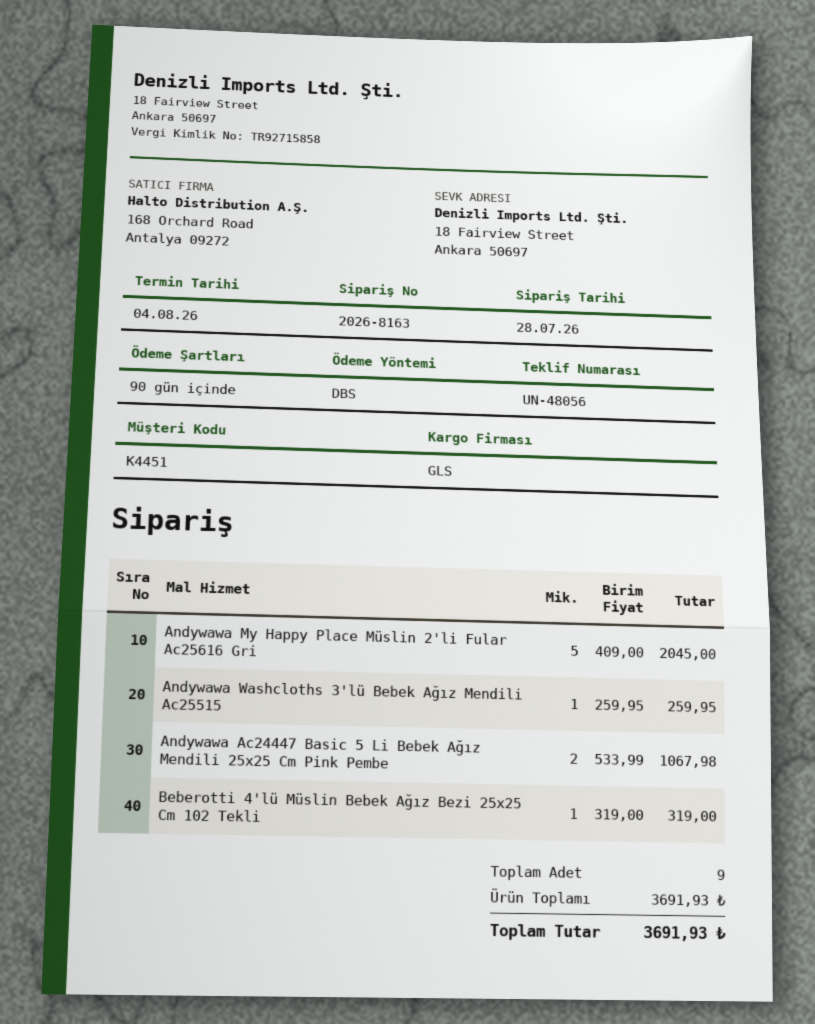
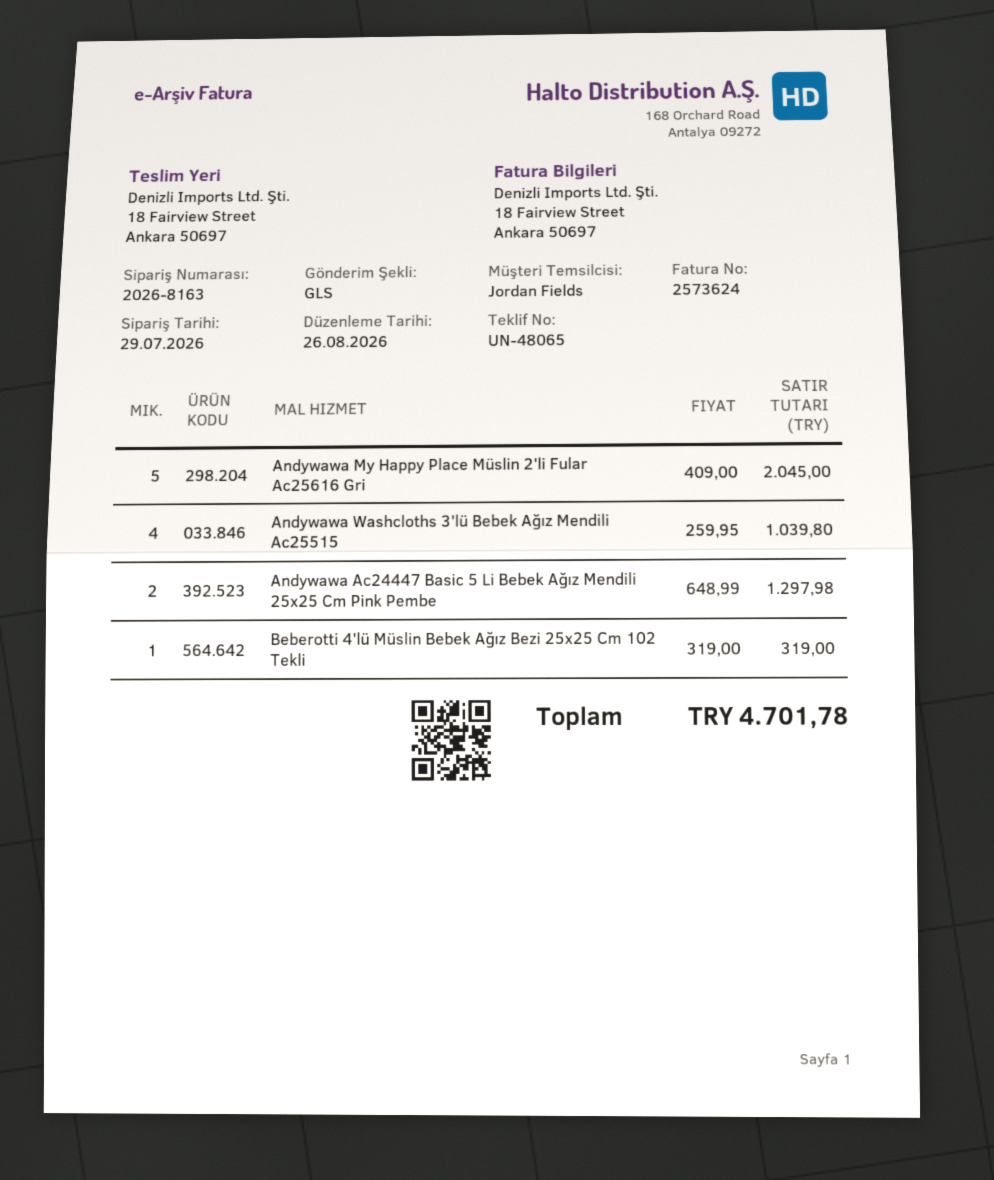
quote number: UN-48056 -> UN-48065
order date: 2026-07-28 -> 2026-07-29
Andywawa Washcloths 3'lü Bebek Ağız Mendili Ac25515: 1 x 259.95 = 259.95 -> 4 x 259.95 = 1039.80
Andywawa Ac24447 Basic 5 Li Bebek Ağız Mendili 25x25 Cm Pink Pembe: 2 x 533.99 = 1067.98 -> 2 x 648.99 = 1297.98
total: 3691.93 -> 4701.78

